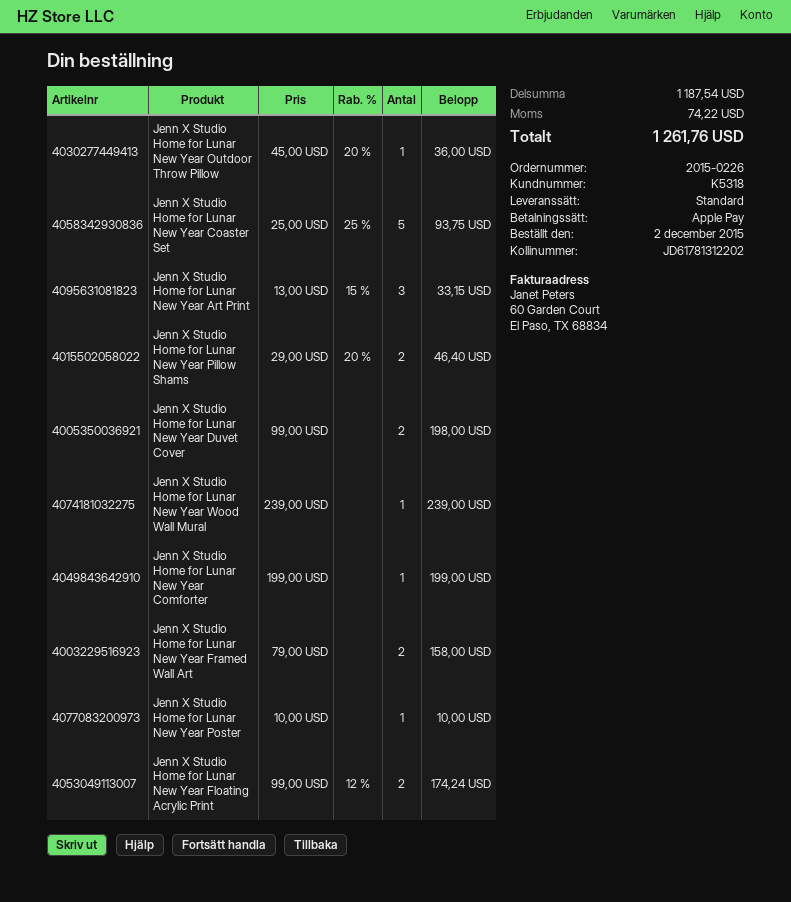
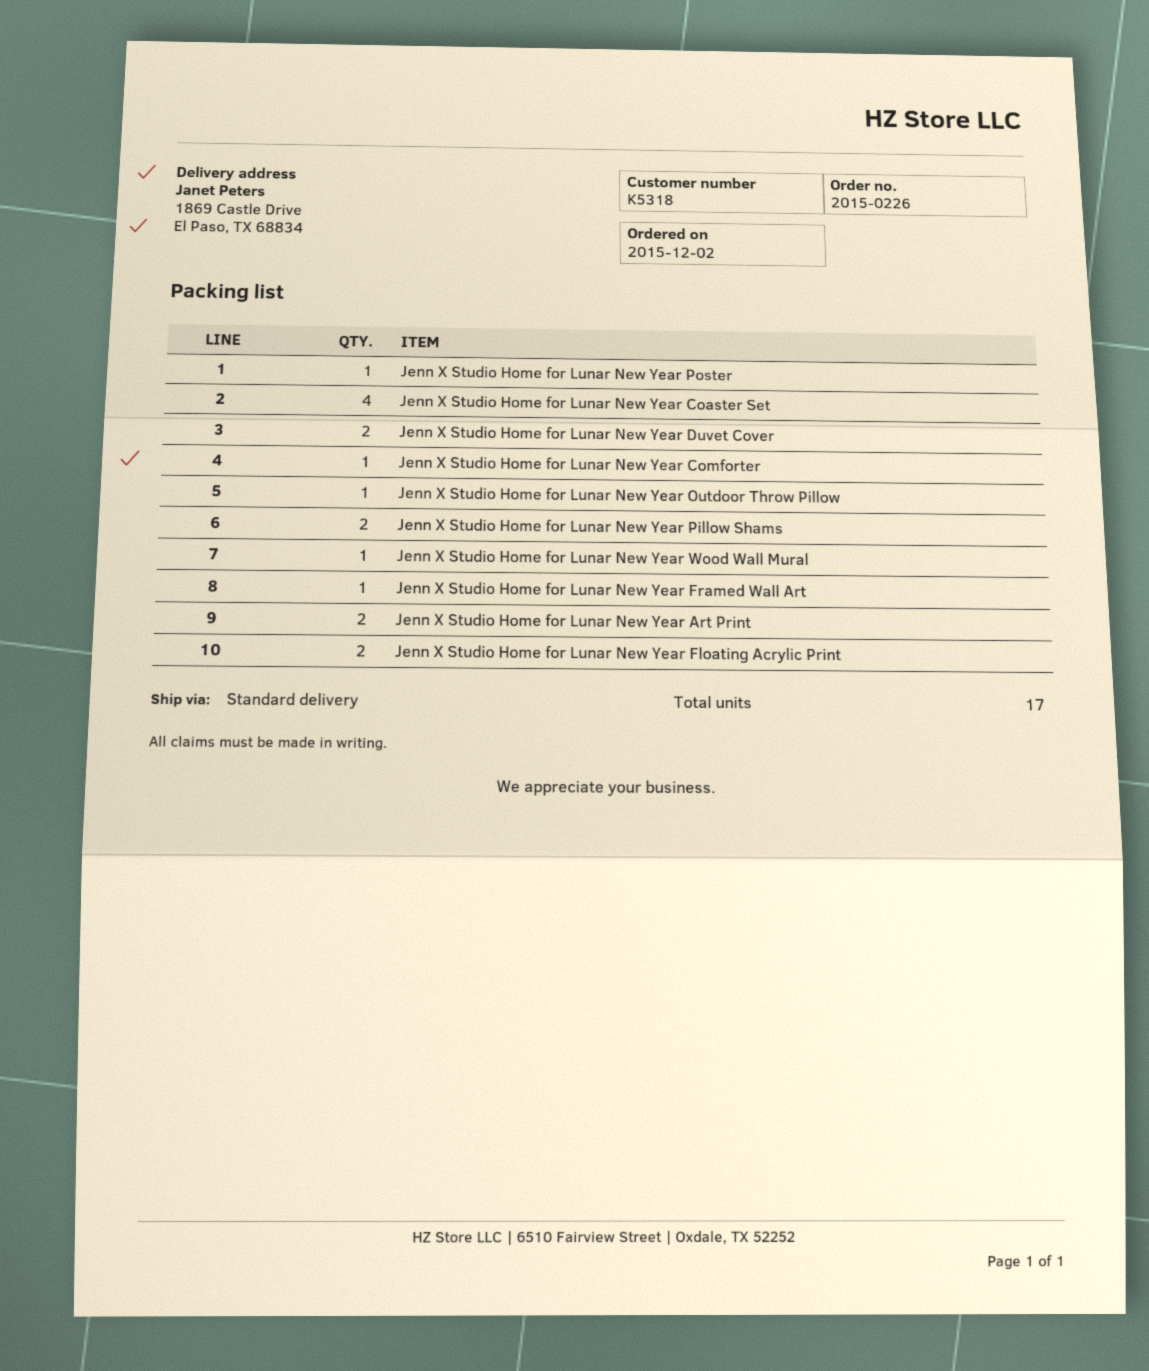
Jenn X Studio Home for Lunar New Year Coaster Set: 5 -> 4
Jenn X Studio Home for Lunar New Year Art Print: 3 -> 2
Jenn X Studio Home for Lunar New Year Framed Wall Art: 2 -> 1

